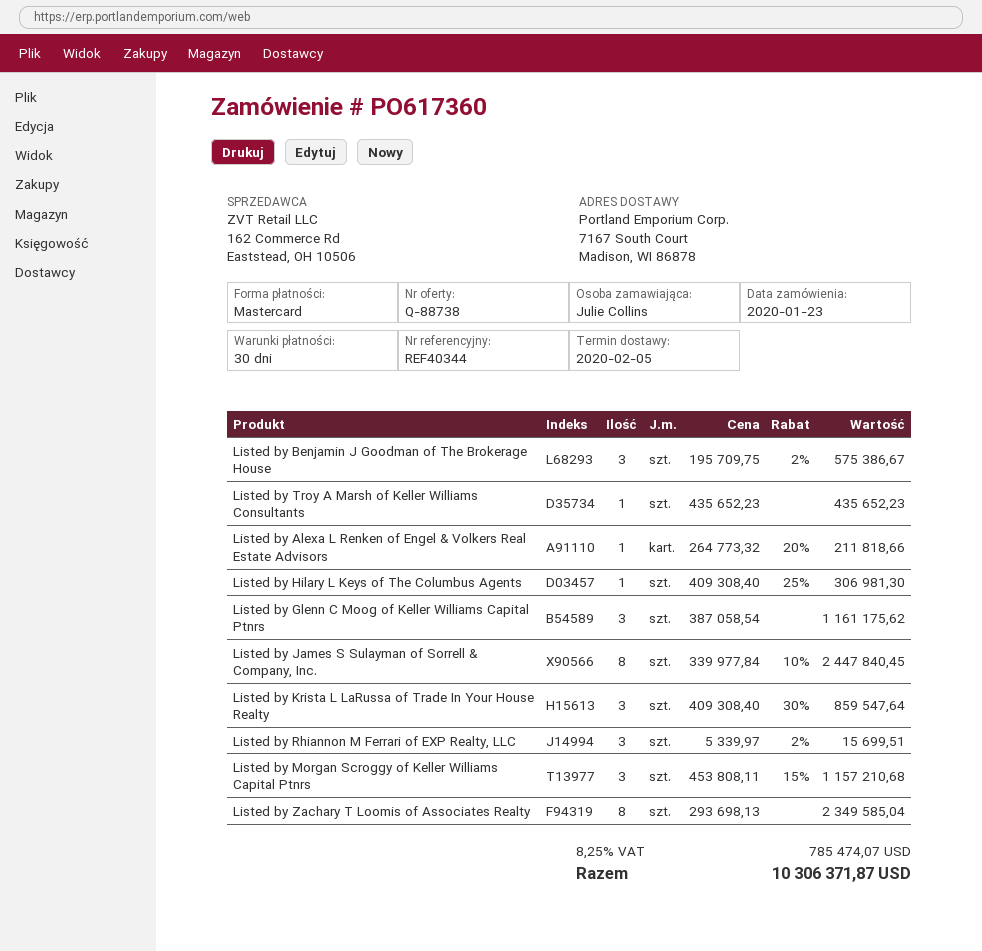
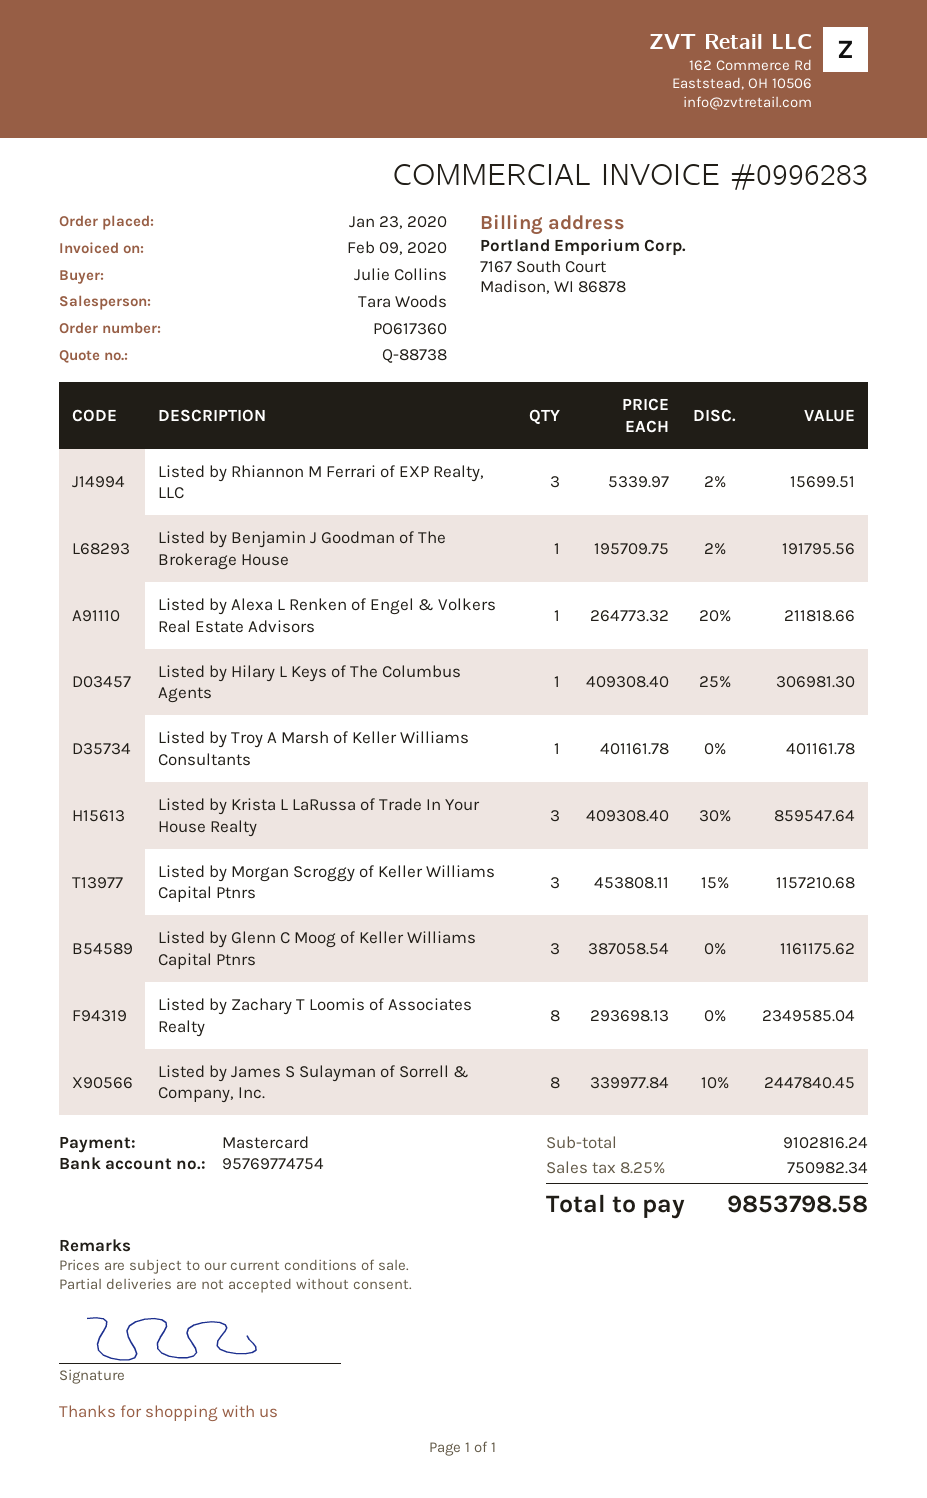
Listed by Benjamin J Goodman of The Brokerage House: 3 x 195709.75 - 2% = 575386.67 -> 1 x 195709.75 - 2% = 191795.56
Listed by Troy A Marsh of Keller Williams Consultants: 1 x 435652.23 = 435652.23 -> 1 x 401161.78 = 401161.78
tax: 8.25% = 785474.07 -> 8.25% = 750982.34
total: 10306371.87 -> 9853798.58

